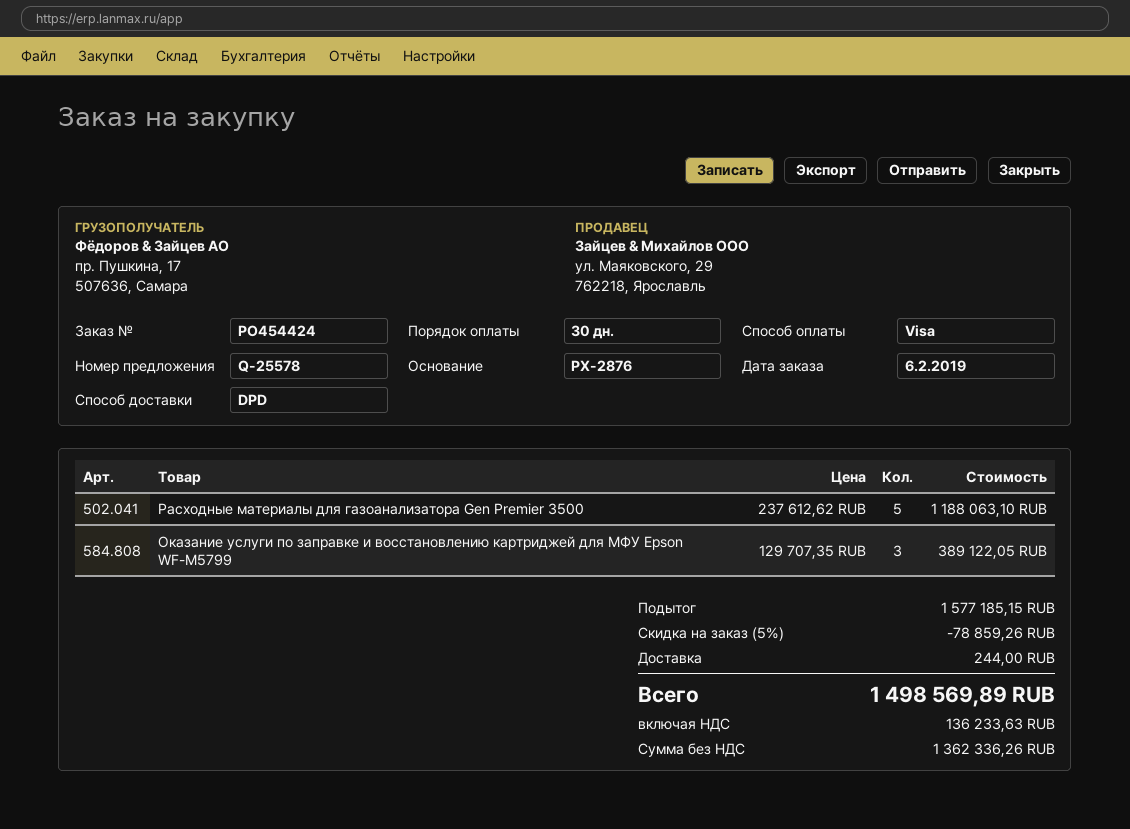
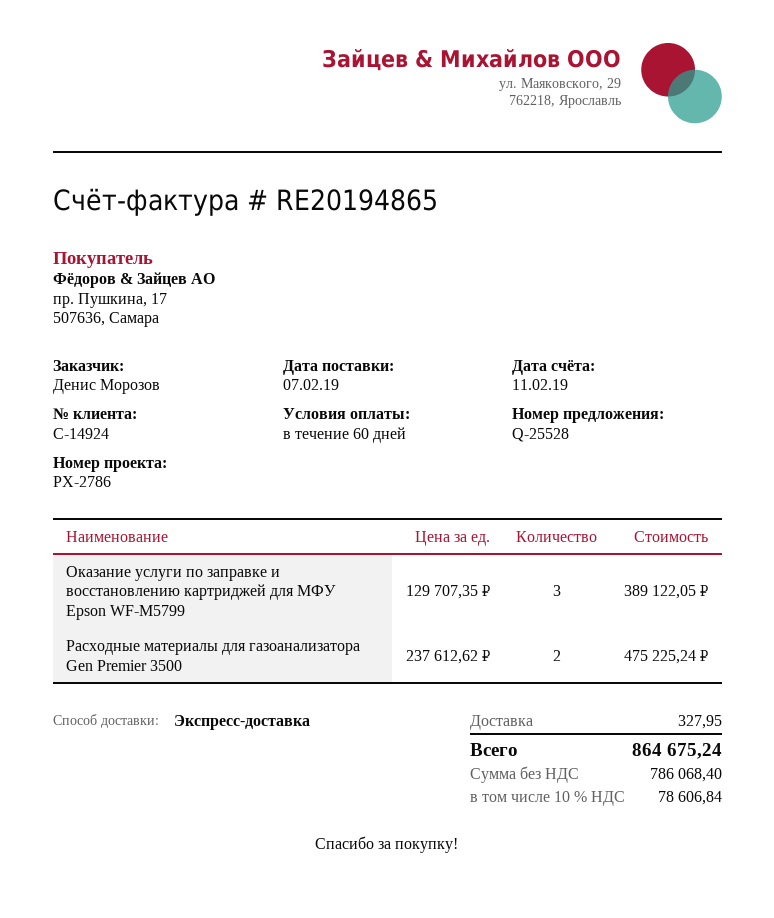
quote number: Q-25578 -> Q-25528
payment terms: 30 days -> 60 days
reference: PX-2876 -> PX-2786
shipping method: DPD -> express
Расходные материалы для газоанализатора Gen Premier 3500: 5 x 237612.62 = 1188063.10 -> 2 x 237612.62 = 475225.24
discount: 5% = 78859.26 -> none
shipping: 244.00 -> 327.95
net: 1362336.26 -> 786068.40
tax: 136233.63 -> 78606.84
total: 1498569.89 -> 864675.24

